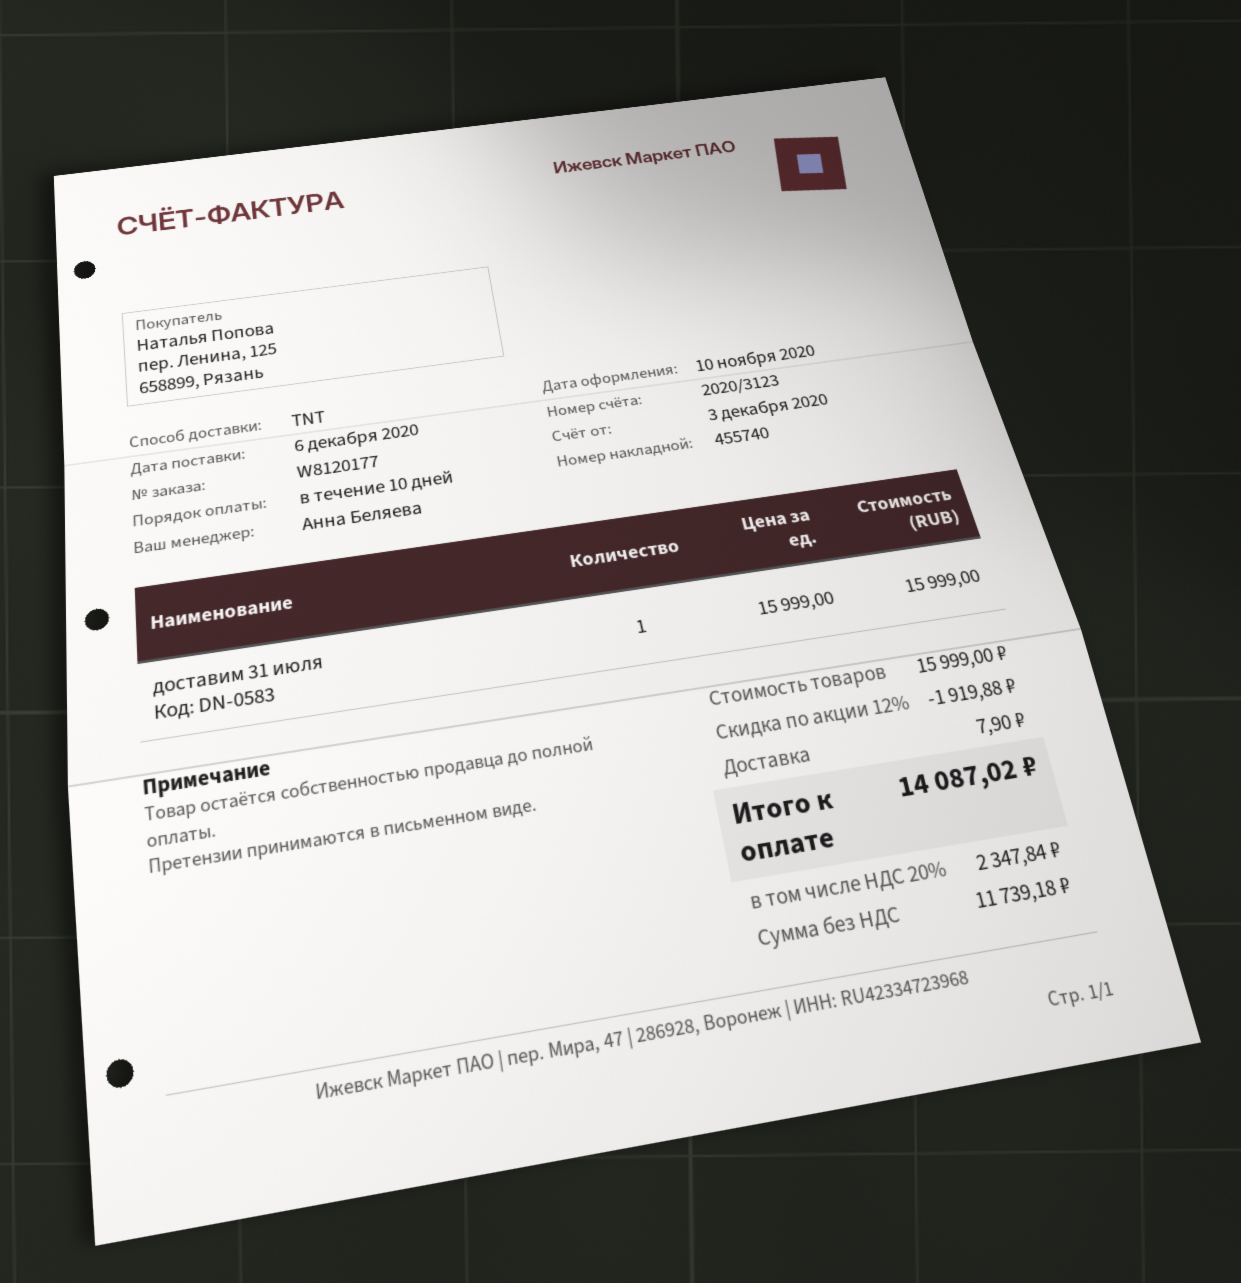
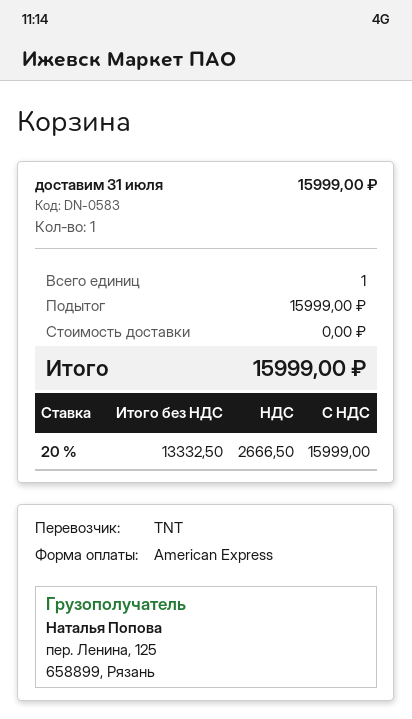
discount: 12% = 1919.88 -> none
shipping: 7.90 -> 0.00
net: 11739.18 -> 13332.50
tax: 20% = 2347.84 -> 20% = 2666.50
total: 14087.02 -> 15999.00

